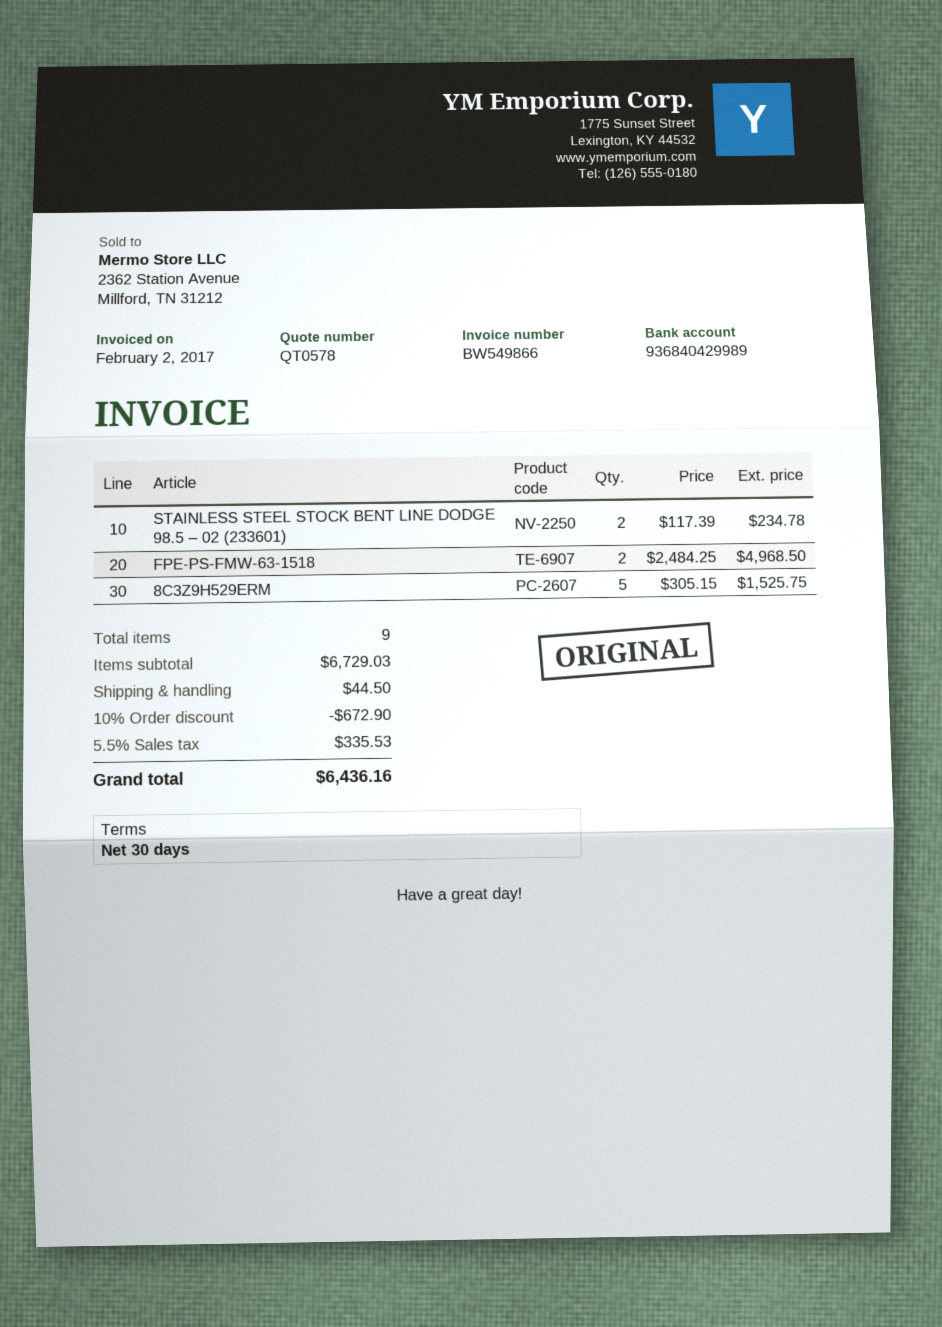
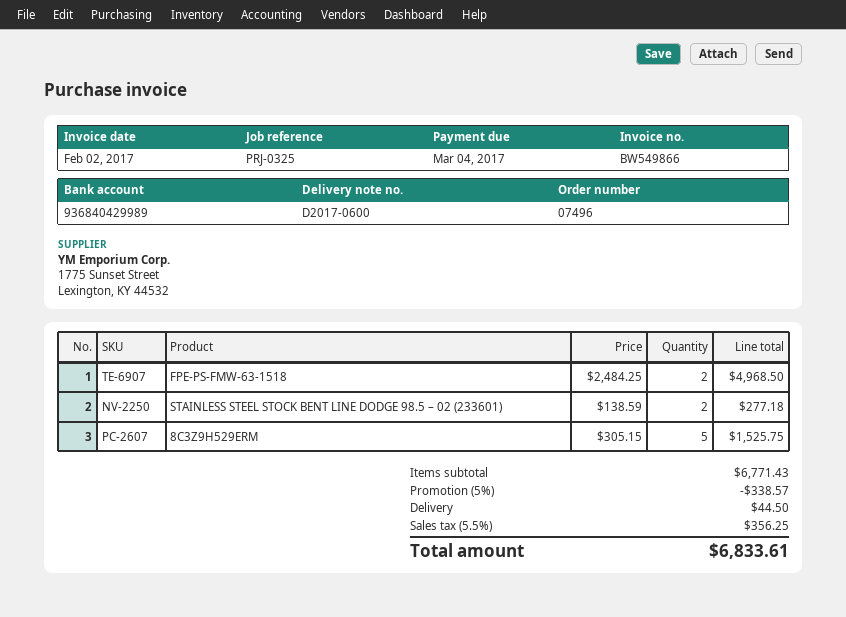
STAINLESS STEEL STOCK BENT LINE DODGE 98.5 – 02 (233601): 2 x 117.39 = 234.78 -> 2 x 138.59 = 277.18
subtotal: 6729.03 -> 6771.43
discount: 10% = 672.90 -> 5% = 338.57
tax: 5.5% = 335.53 -> 5.5% = 356.25
total: 6436.16 -> 6833.61

